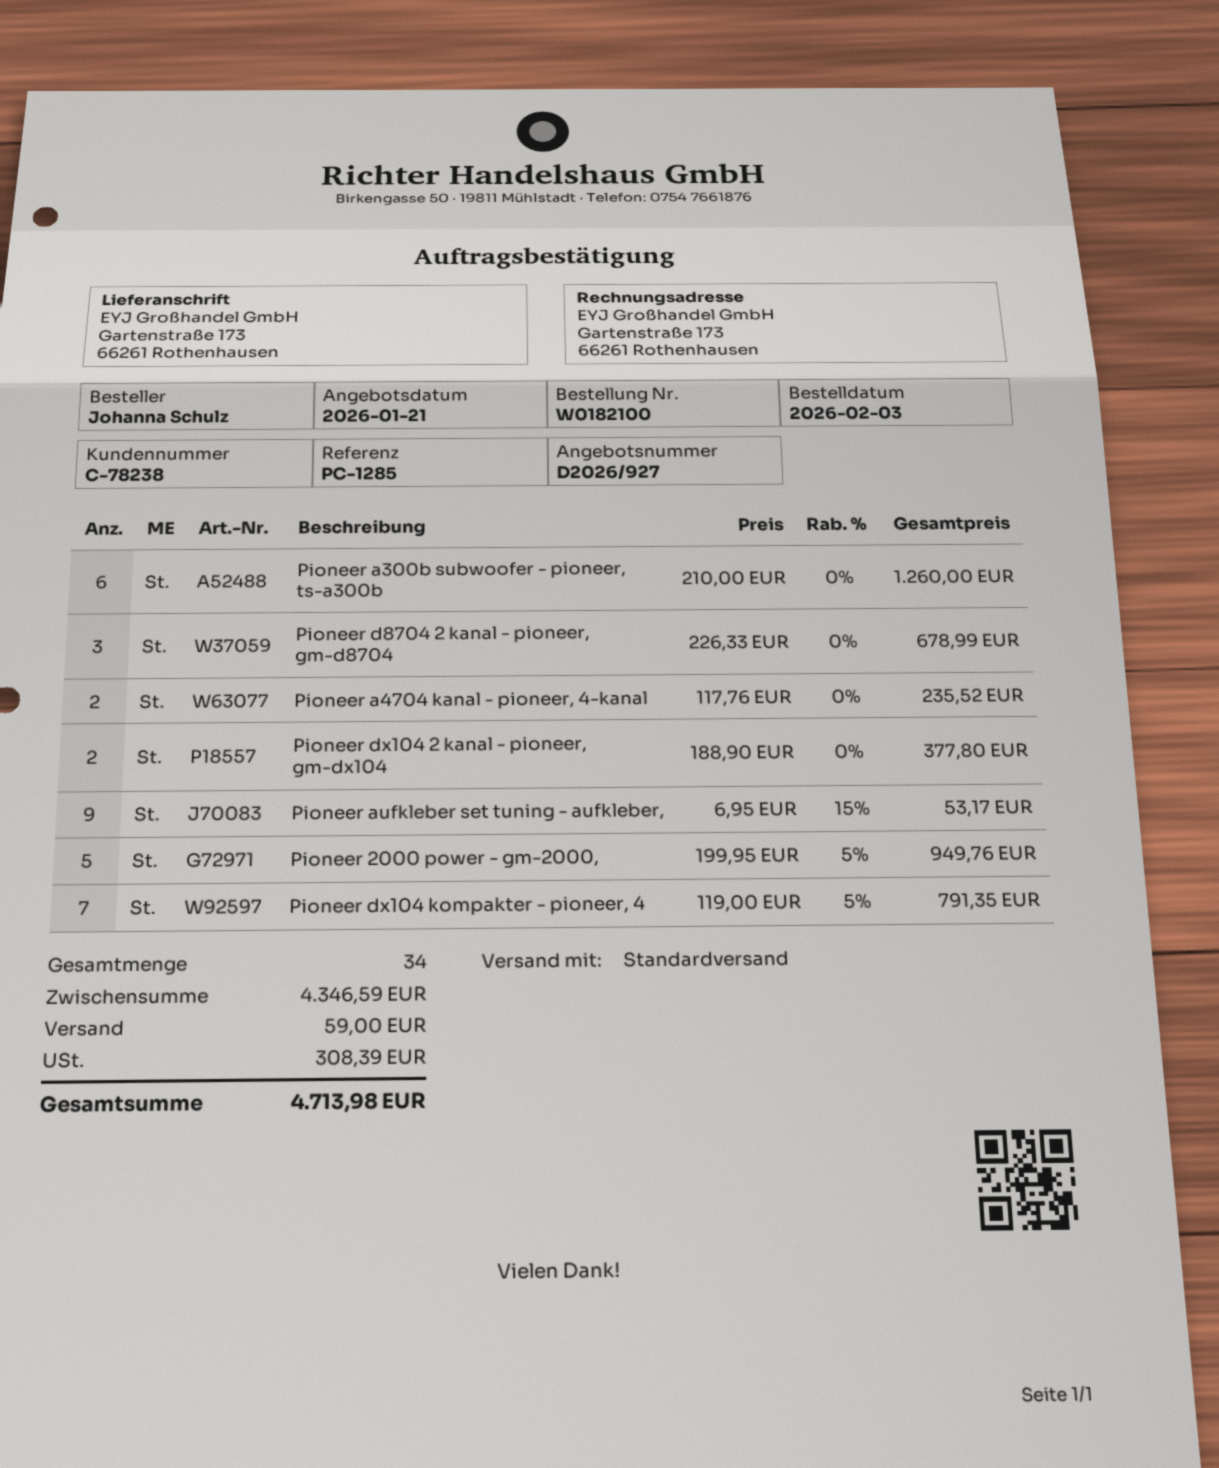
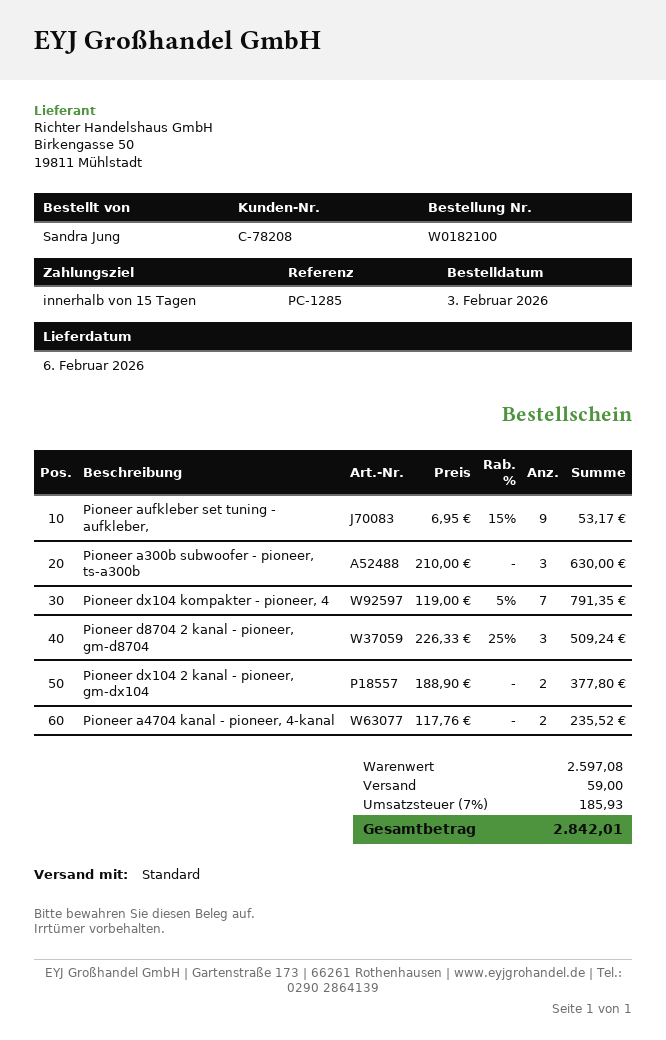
customer number: C-78238 -> C-78208
ordered by: Johanna Schulz -> Sandra Jung
Pioneer a300b subwoofer - pioneer, ts-a300b: 6 x 210.00 = 1260.00 -> 3 x 210.00 = 630.00
Pioneer d8704 2 kanal - pioneer, gm-d8704: 3 x 226.33 = 678.99 -> 3 x 226.33 - 25% = 509.24
Pioneer 2000 power - gm-2000,: 5 x 199.95 - 5% = 949.76 -> none
subtotal: 4346.59 -> 2597.08
tax: 308.39 -> 185.93
total: 4713.98 -> 2842.01

